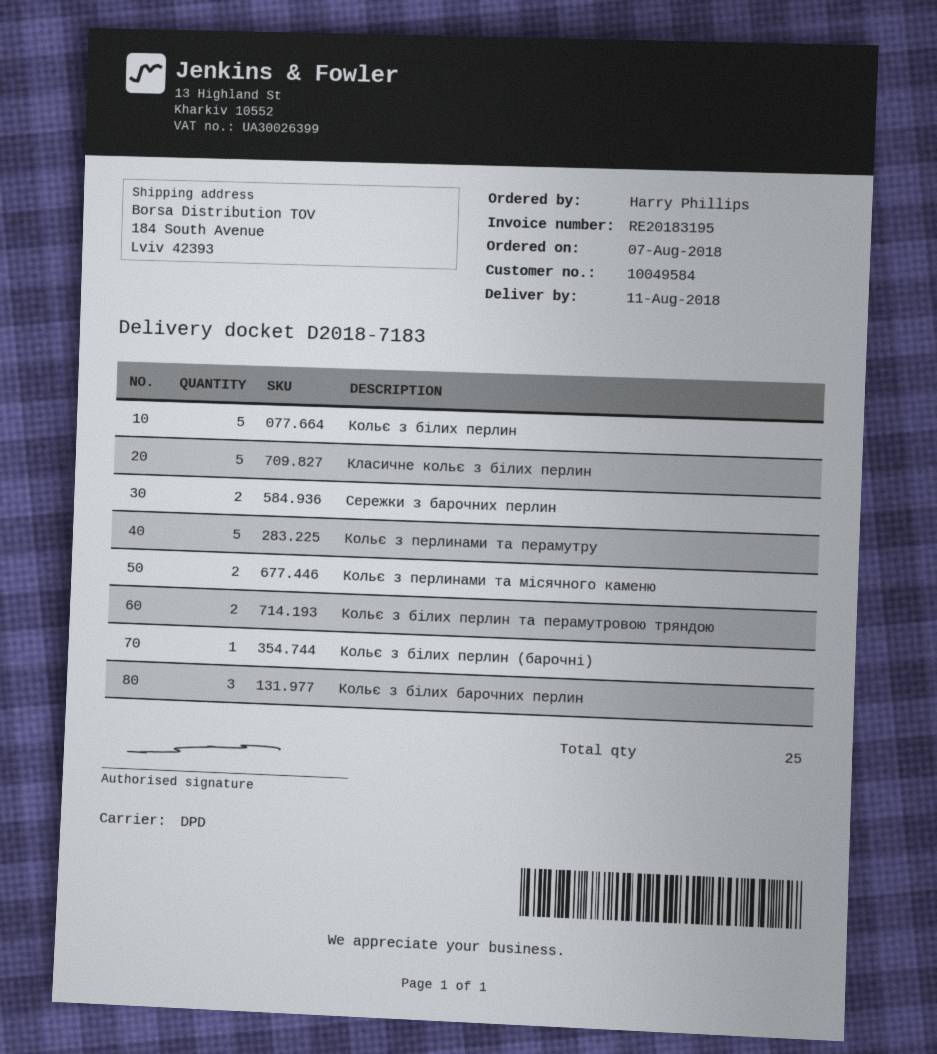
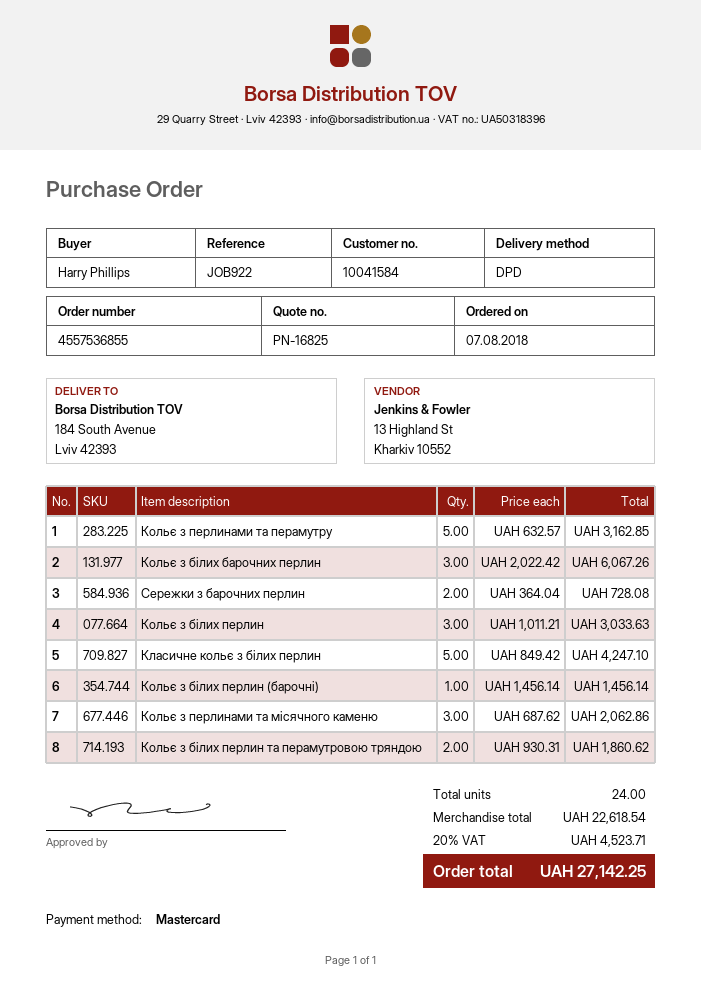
customer number: 10049584 -> 10041584
Кольє з білих перлин: 5 -> 3
Кольє з перлинами та місячного каменю: 2 -> 3
total quantity: 25 -> 24

